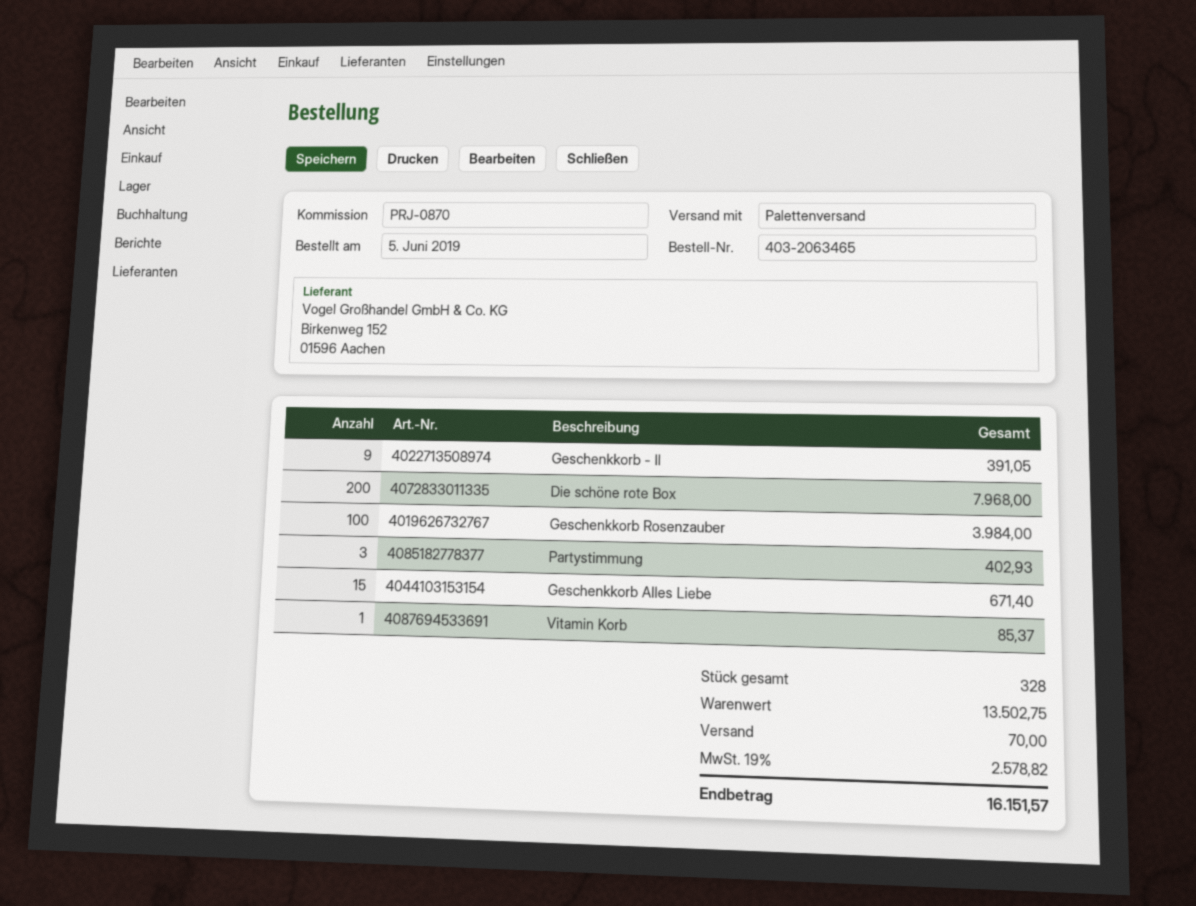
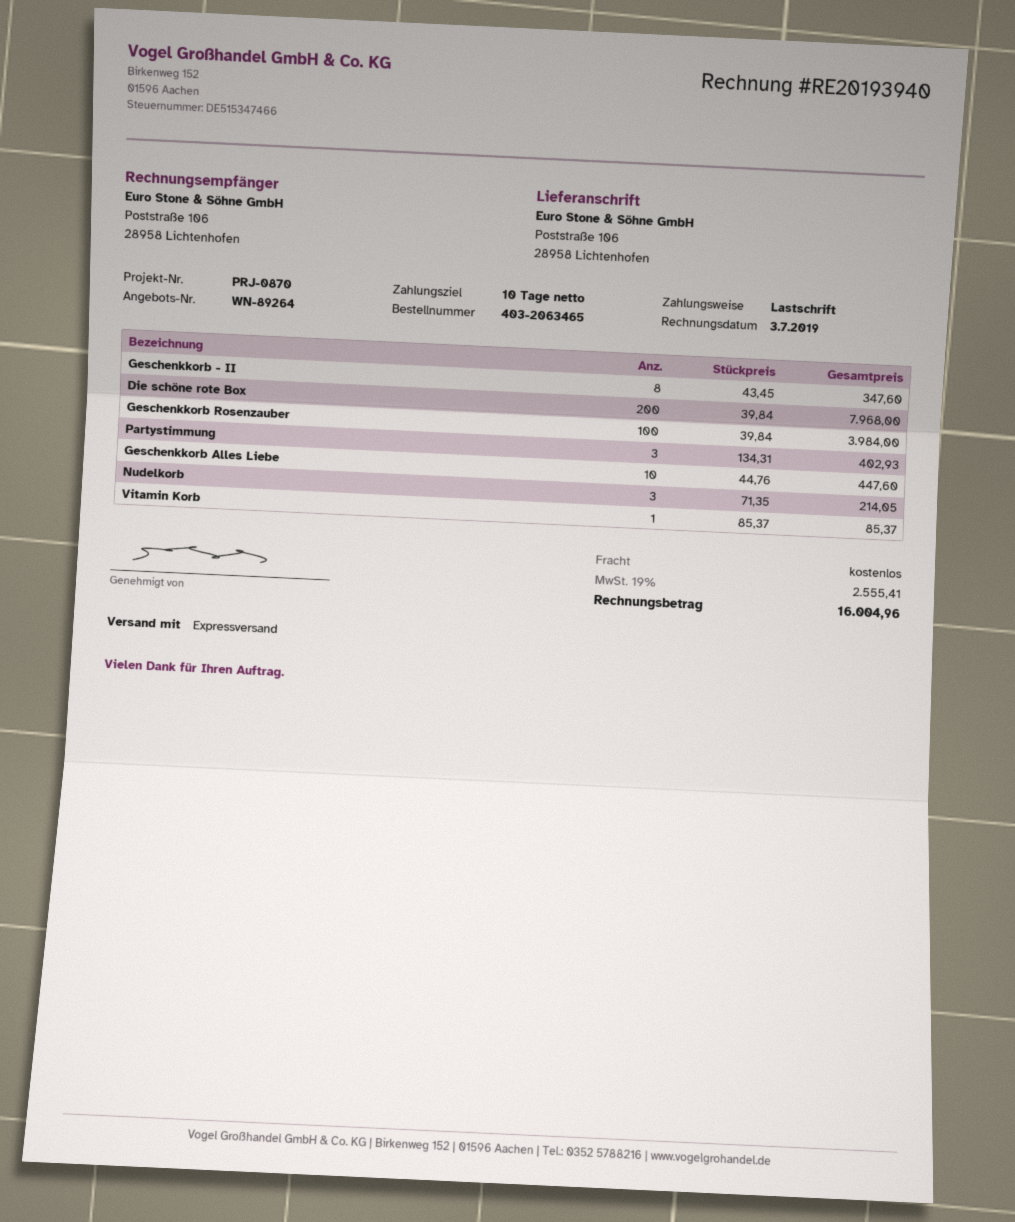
shipping method: pallet freight -> express
Geschenkkorb - II: 9 for 391.05 -> 8 for 347.60
Geschenkkorb Alles Liebe: 15 for 671.40 -> 10 for 447.60
Nudelkorb: none -> 3 for 214.05
shipping: 70.00 -> 0.00
tax: 19% = 2578.82 -> 19% = 2555.41
total: 16151.57 -> 16004.96

